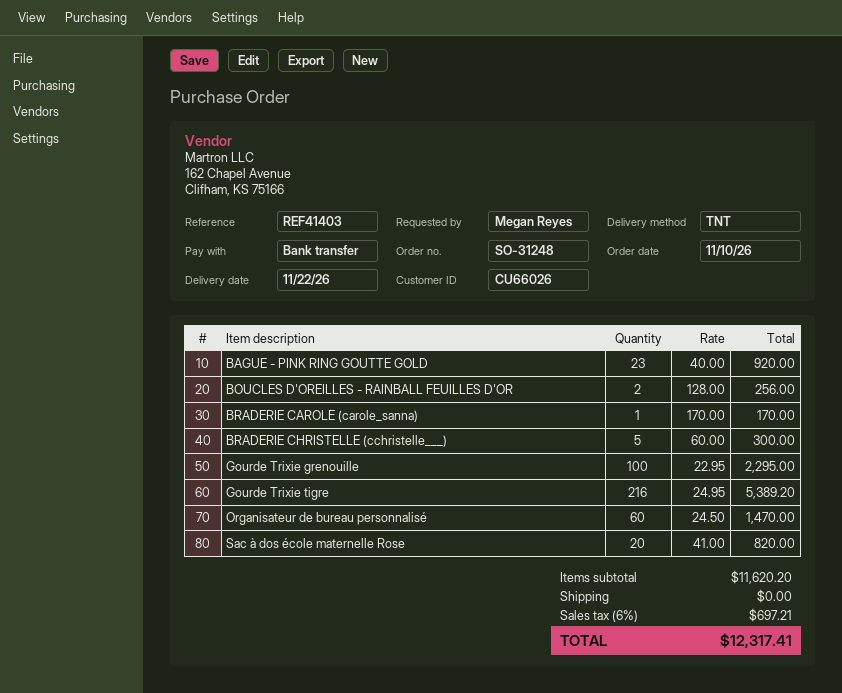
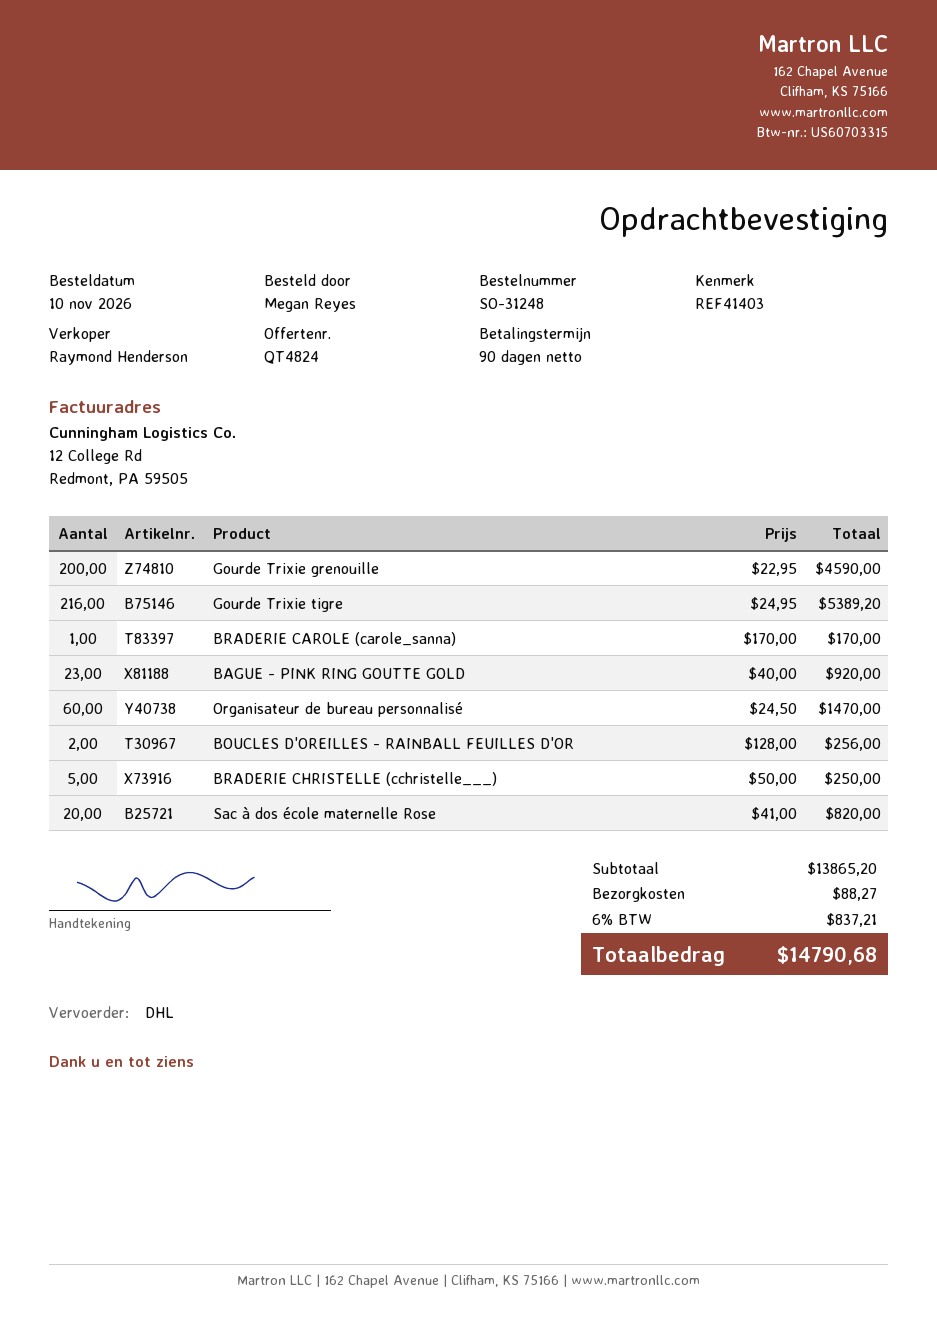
shipping method: TNT -> DHL
BRADERIE CHRISTELLE (cchristelle___): 5 x 60.00 = 300.00 -> 5 x 50.00 = 250.00
Gourde Trixie grenouille: 100 x 22.95 = 2295.00 -> 200 x 22.95 = 4590.00
subtotal: 11620.20 -> 13865.20
shipping: 0.00 -> 88.27
tax: 6% = 697.21 -> 6% = 837.21
total: 12317.41 -> 14790.68

